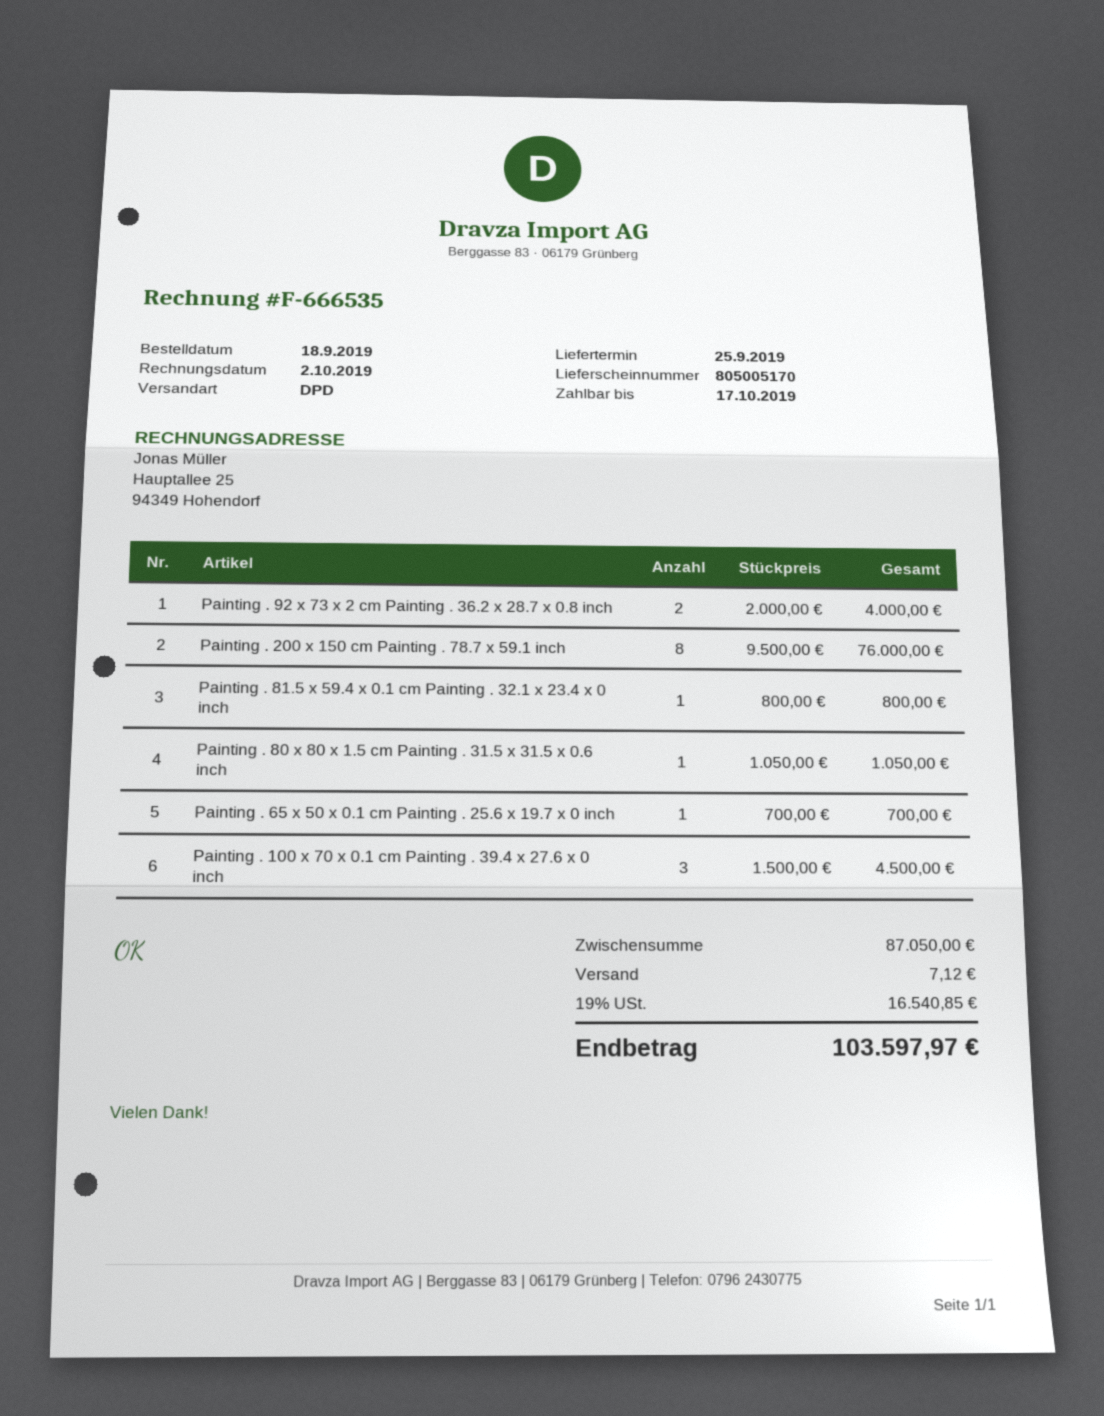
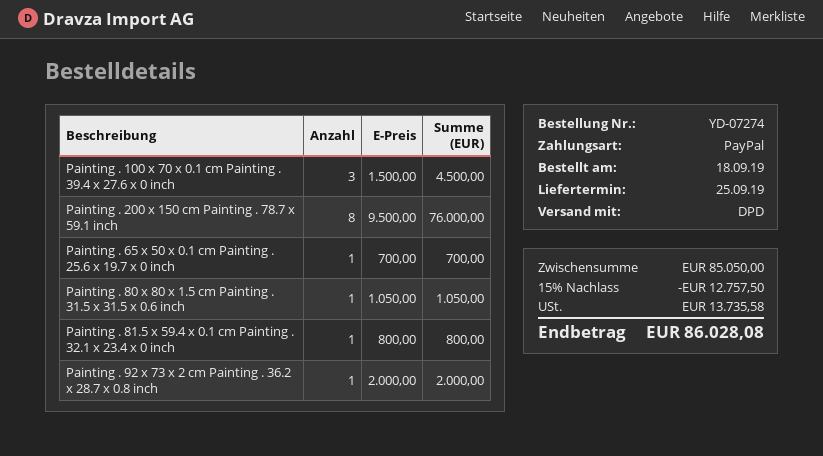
Painting . 92 x 73 x 2 cm Painting . 36.2 x 28.7 x 0.8 inch: 2 x 2000.00 = 4000.00 -> 1 x 2000.00 = 2000.00
subtotal: 87050.00 -> 85050.00
discount: none -> 15% = 12757.50
shipping: 7.12 -> none
tax: 16540.85 -> 13735.58
total: 103597.97 -> 86028.08

